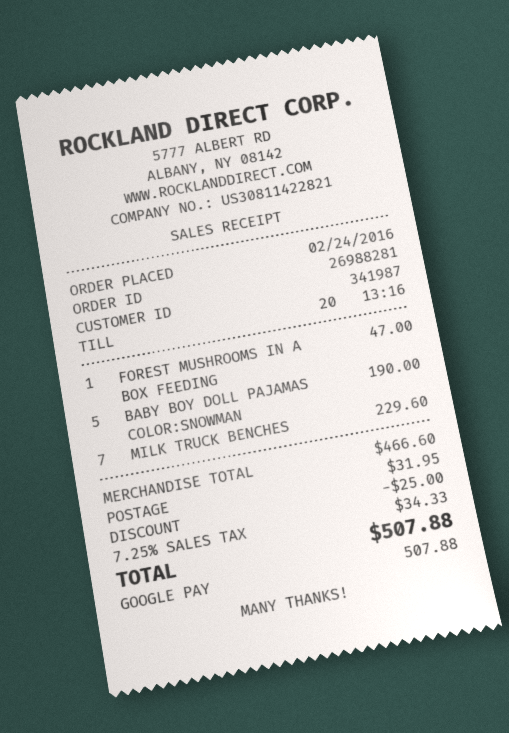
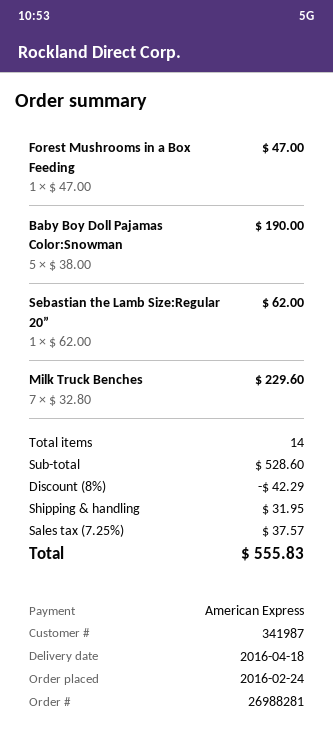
payment method: Google Pay -> American Express
Sebastian the Lamb Size:Regular 20”: none -> 1 for 62.00
subtotal: 466.60 -> 528.60
discount: 25.00 -> 42.29
tax: 7.25% = 34.33 -> 7.25% = 37.57
total: 507.88 -> 555.83

